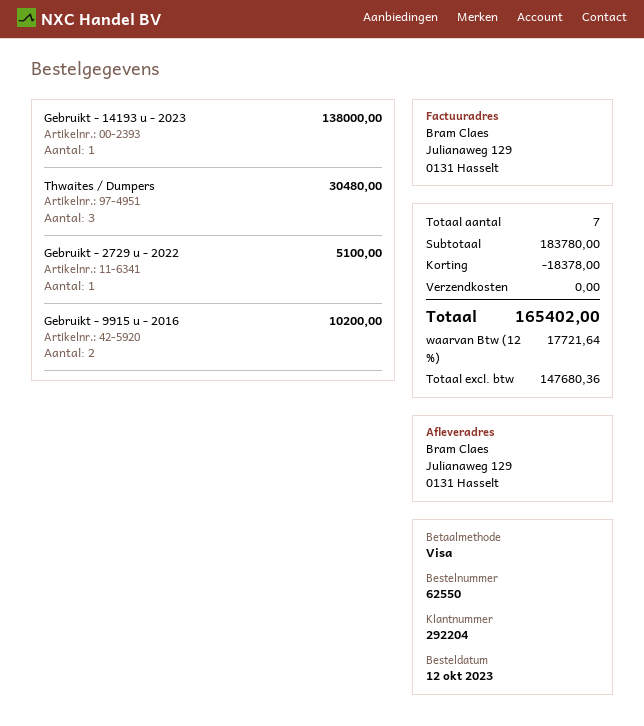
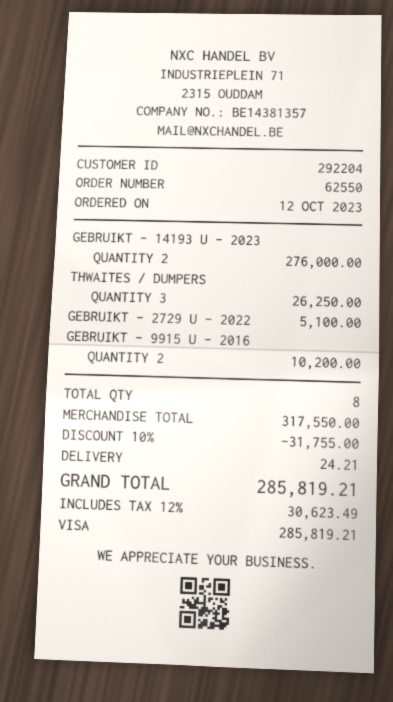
Gebruikt - 14193 u - 2023: 1 for 138000.00 -> 2 for 276000.00
Thwaites / Dumpers: 3 for 30480.00 -> 3 for 26250.00
total quantity: 7 -> 8
subtotal: 183780.00 -> 317550.00
discount: 18378.00 -> 31755.00
shipping: 0.00 -> 24.21
tax: 12% = 17721.64 -> 12% = 30623.49
total: 165402.00 -> 285819.21

